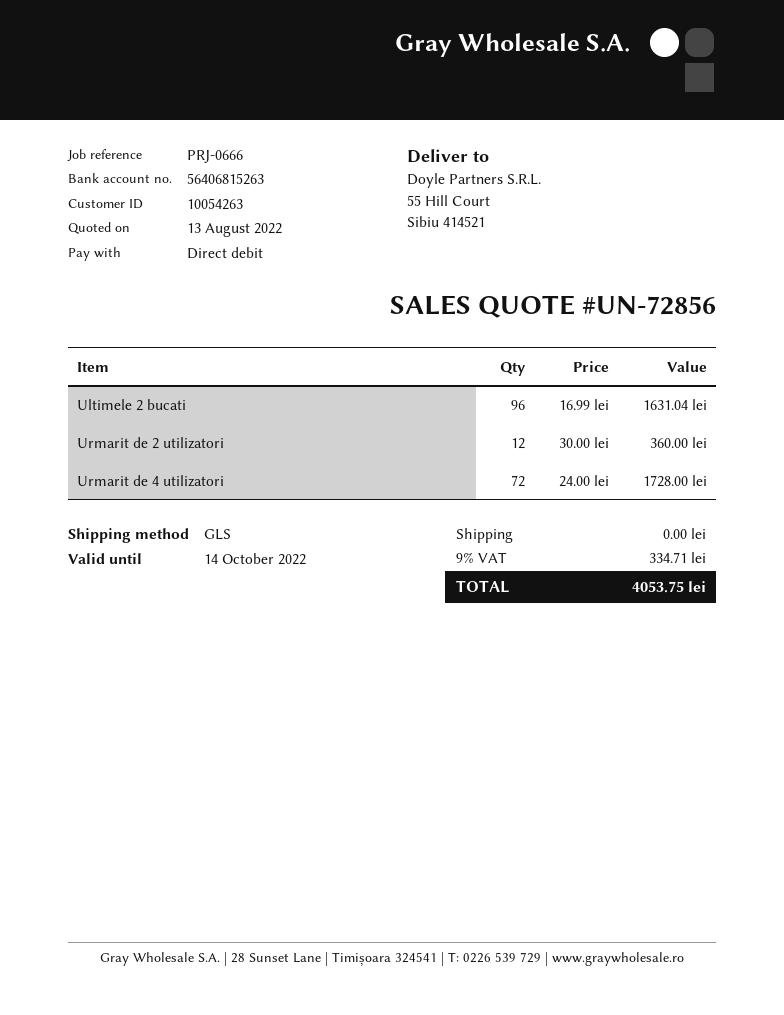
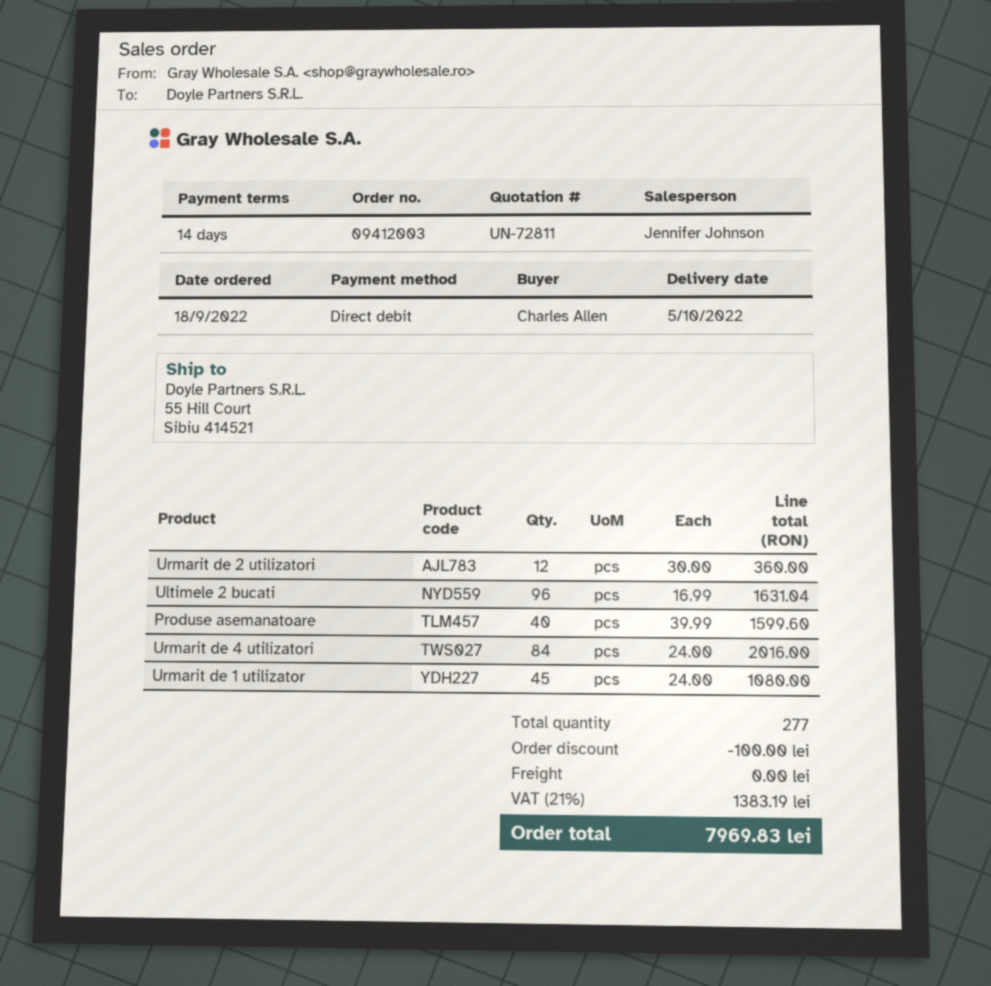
quote number: UN-72856 -> UN-72811
Urmarit de 4 utilizatori: 72 x 24.00 = 1728.00 -> 84 x 24.00 = 2016.00
Produse asemanatoare: none -> 40 x 39.99 = 1599.60
Urmarit de 1 utilizator: none -> 45 x 24.00 = 1080.00
discount: none -> 100.00
tax: 9% = 334.71 -> 21% = 1383.19
total: 4053.75 -> 7969.83

